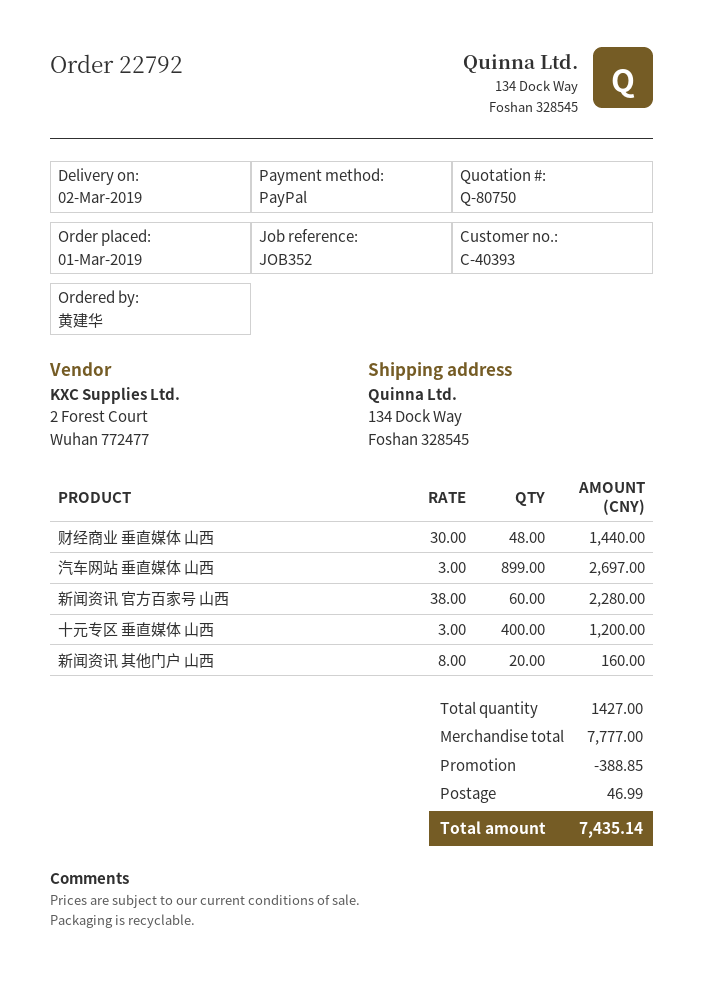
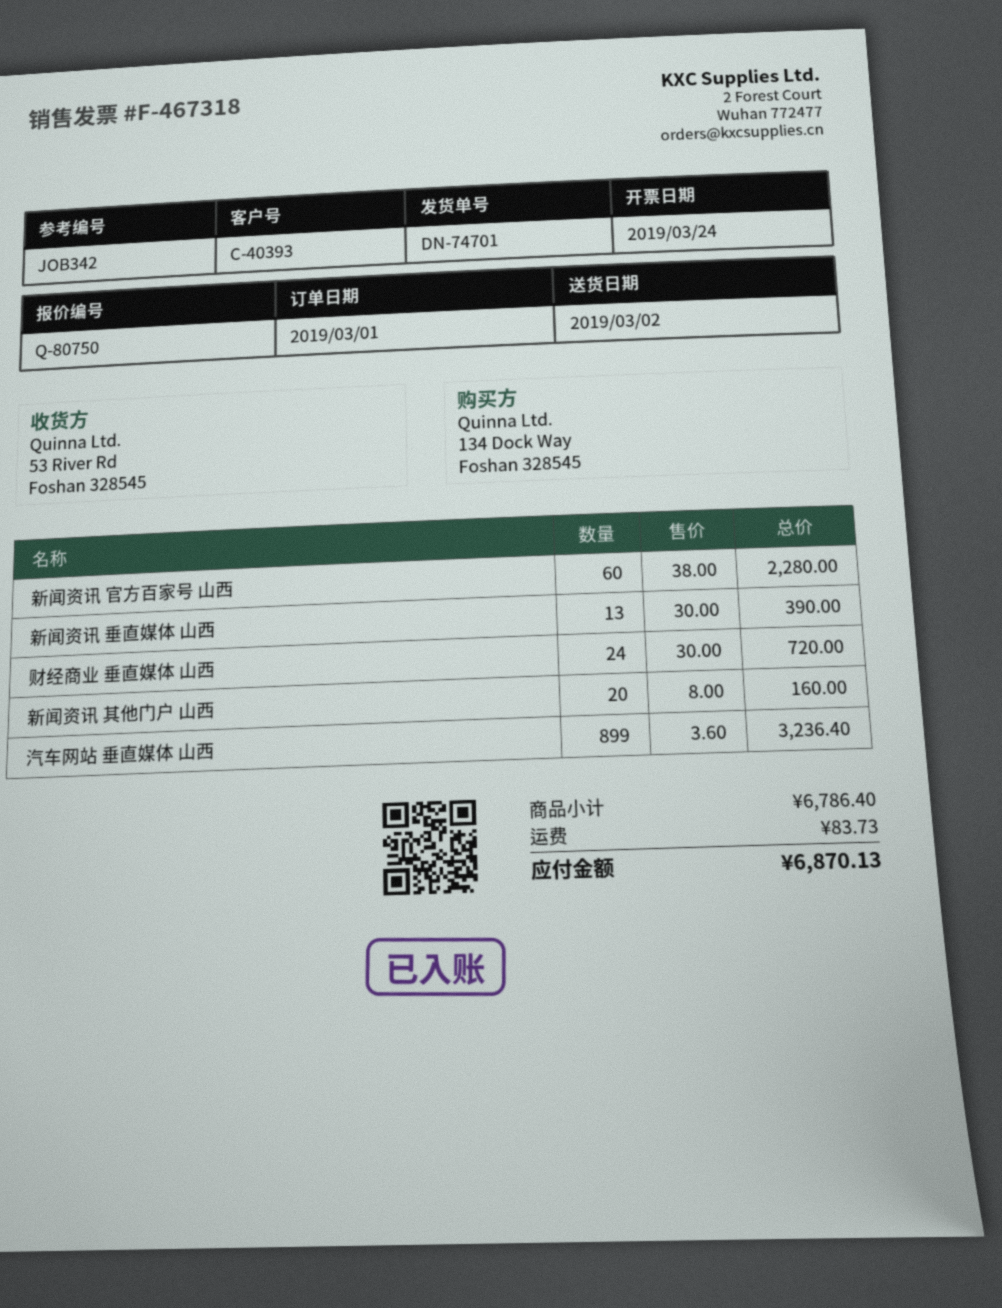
reference: JOB352 -> JOB342
ship to: 134 Dock Way, Foshan 328545 -> 53 River Rd, Foshan 328545
财经商业 垂直媒体 山西: 48 x 30.00 = 1440.00 -> 24 x 30.00 = 720.00
汽车网站 垂直媒体 山西: 899 x 3.00 = 2697.00 -> 899 x 3.60 = 3236.40
十元专区 垂直媒体 山西: 400 x 3.00 = 1200.00 -> none
新闻资讯 垂直媒体 山西: none -> 13 x 30.00 = 390.00
subtotal: 7777.00 -> 6786.40
discount: 388.85 -> none
shipping: 46.99 -> 83.73
total: 7435.14 -> 6870.13

